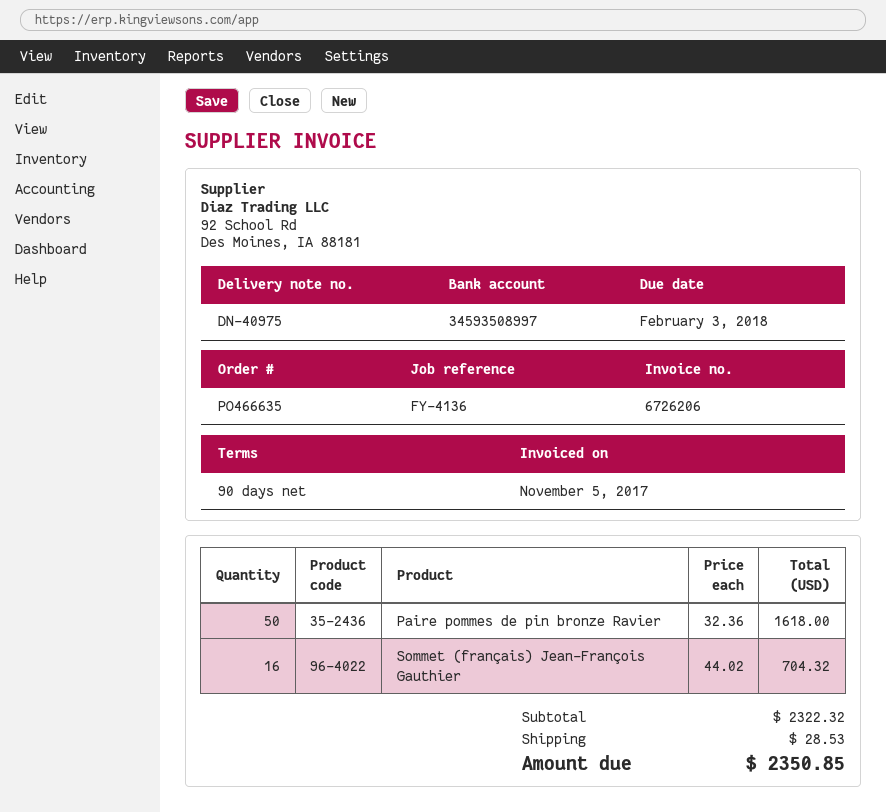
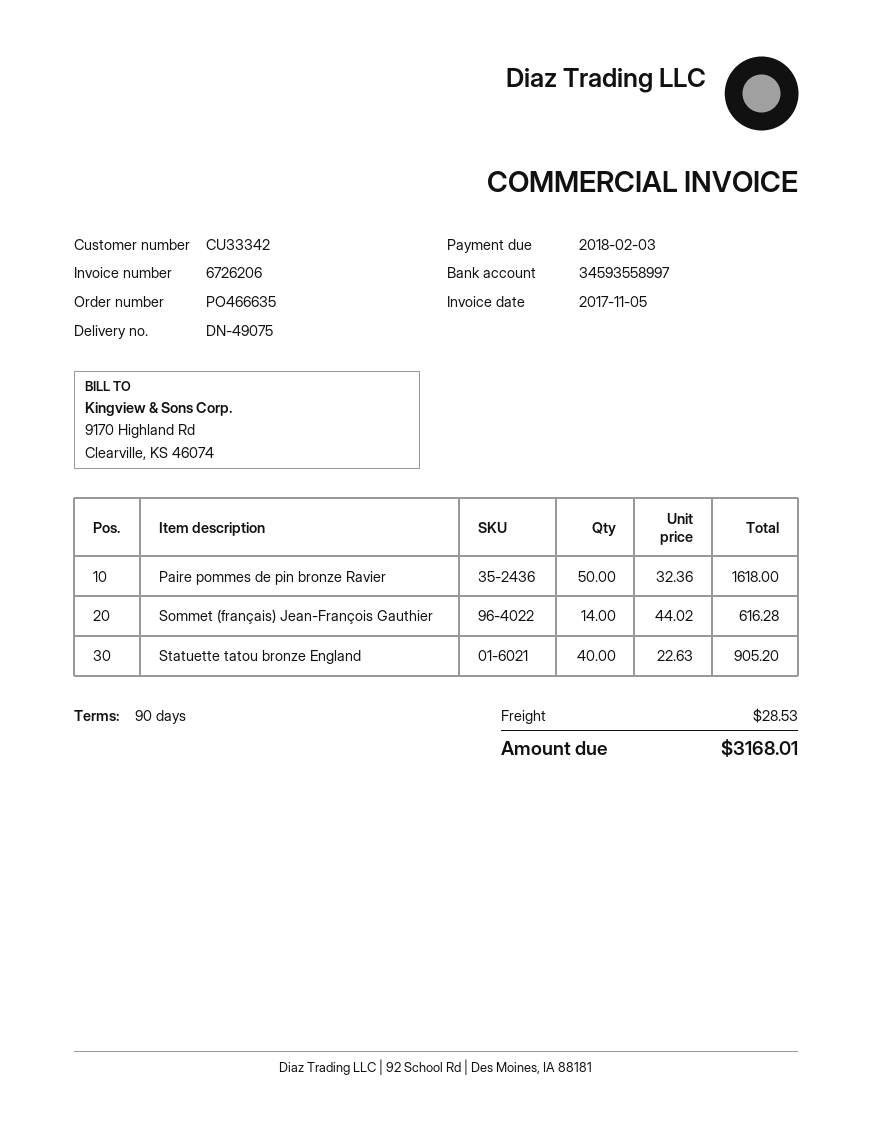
delivery note number: DN-40975 -> DN-49075
bank account: 34593508997 -> 34593558997
Sommet (français) Jean-François Gauthier: 16 x 44.02 = 704.32 -> 14 x 44.02 = 616.28
Statuette tatou bronze England: none -> 40 x 22.63 = 905.20
total: 2350.85 -> 3168.01

